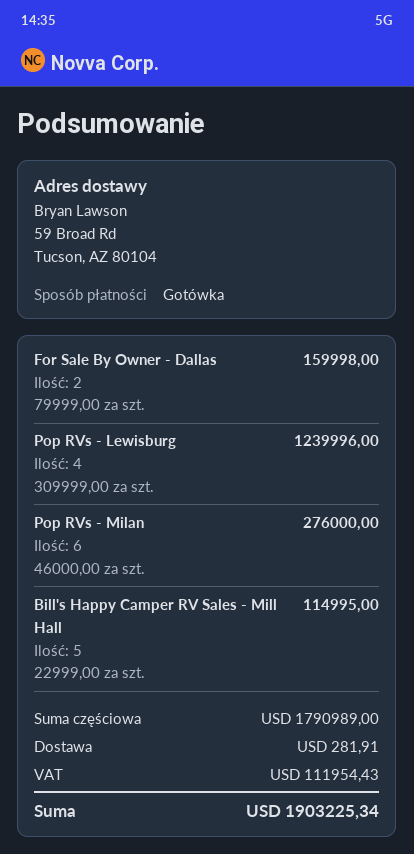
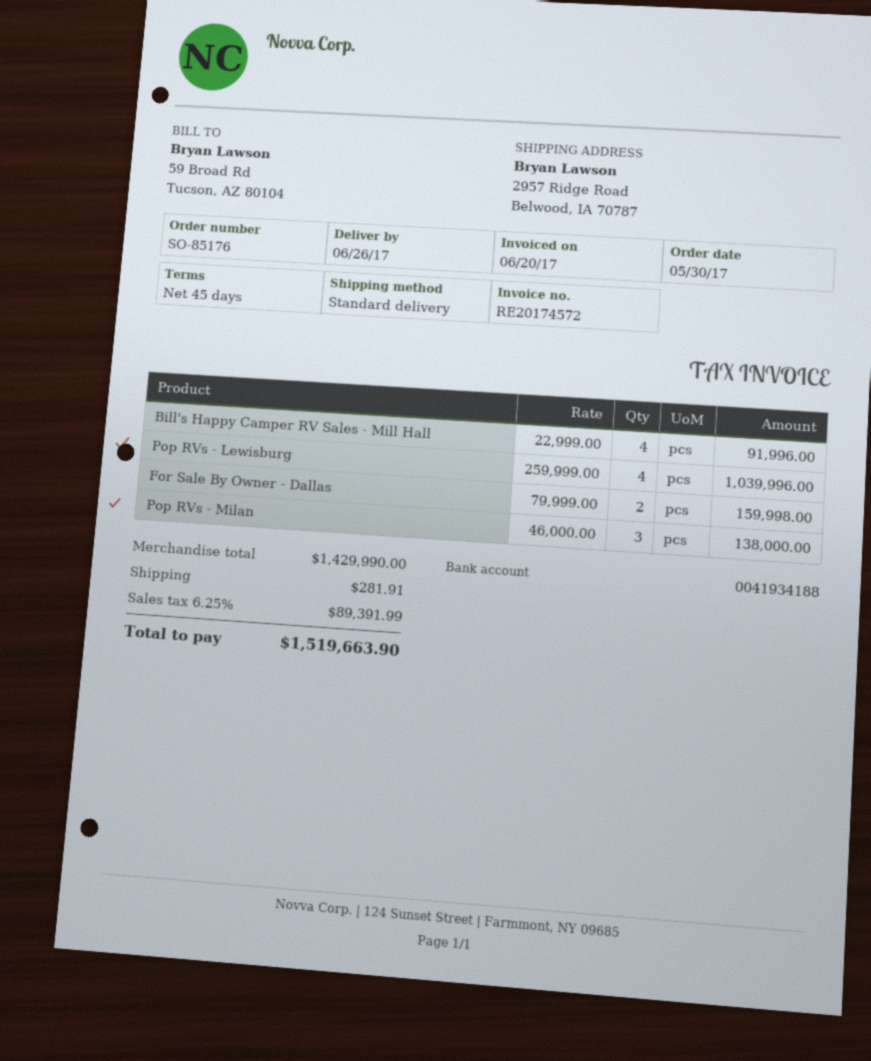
ship to: 59 Broad Rd, Tucson, AZ 80104 -> 2957 Ridge Road, Belwood, IA 70787
Pop RVs - Lewisburg: 4 x 309999.00 = 1239996.00 -> 4 x 259999.00 = 1039996.00
Pop RVs - Milan: 6 x 46000.00 = 276000.00 -> 3 x 46000.00 = 138000.00
Bill's Happy Camper RV Sales - Mill Hall: 5 x 22999.00 = 114995.00 -> 4 x 22999.00 = 91996.00
subtotal: 1790989.00 -> 1429990.00
tax: 111954.43 -> 89391.99
total: 1903225.34 -> 1519663.90

